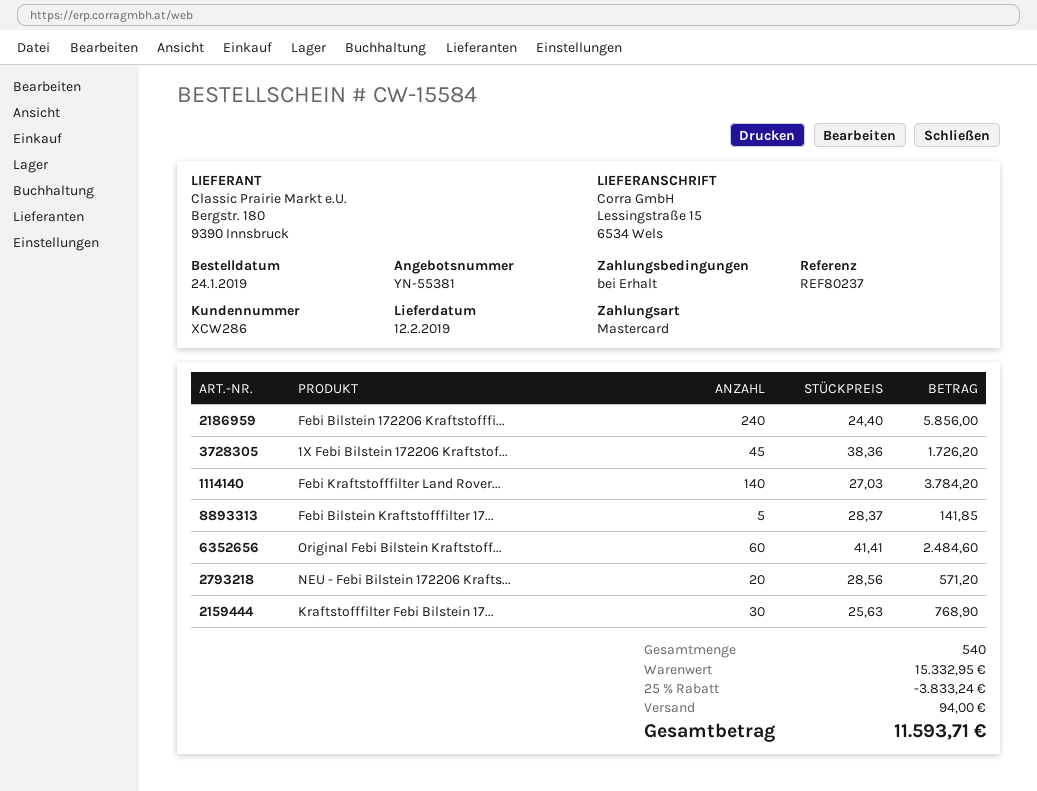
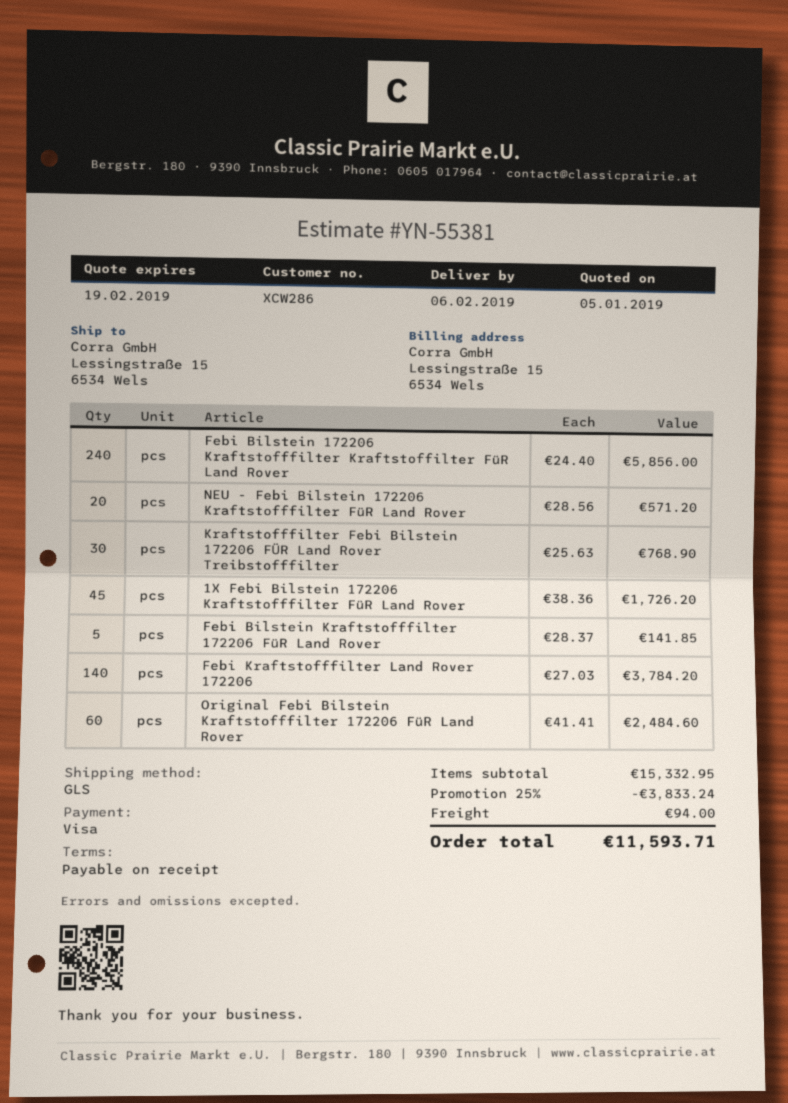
delivery date: 2019-02-12 -> 2019-02-06
payment method: Mastercard -> Visa

